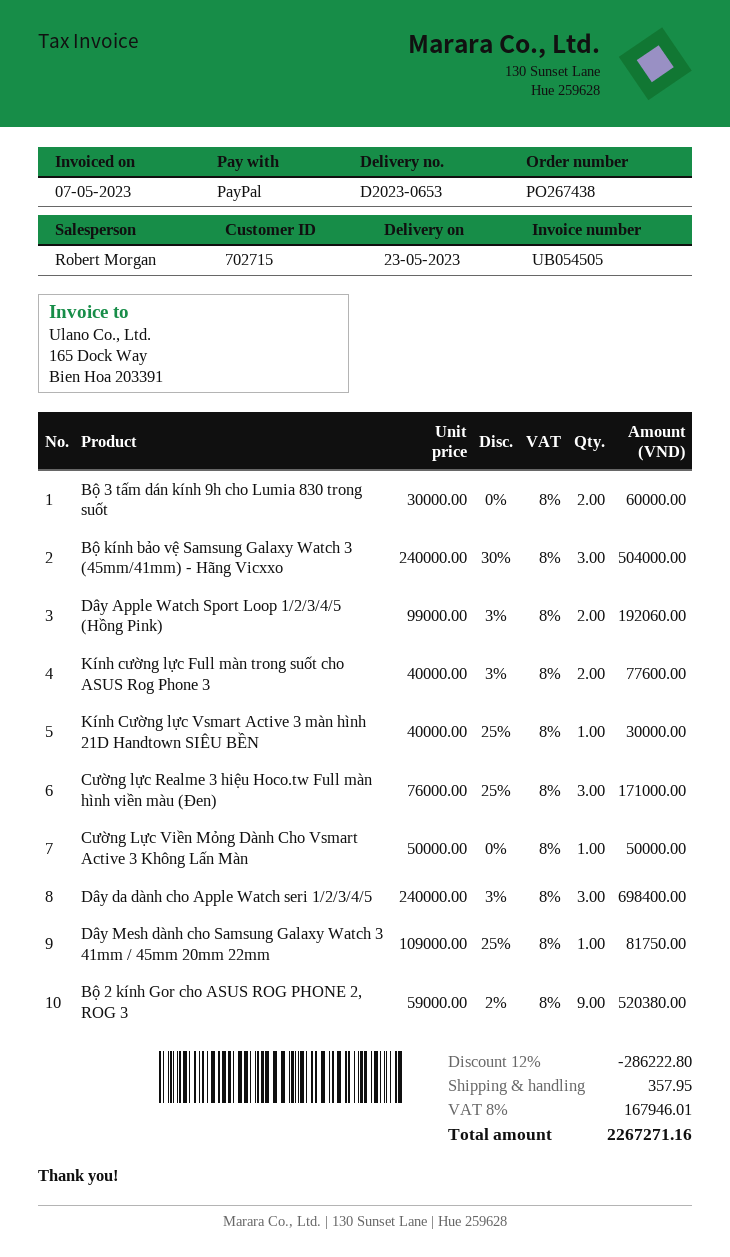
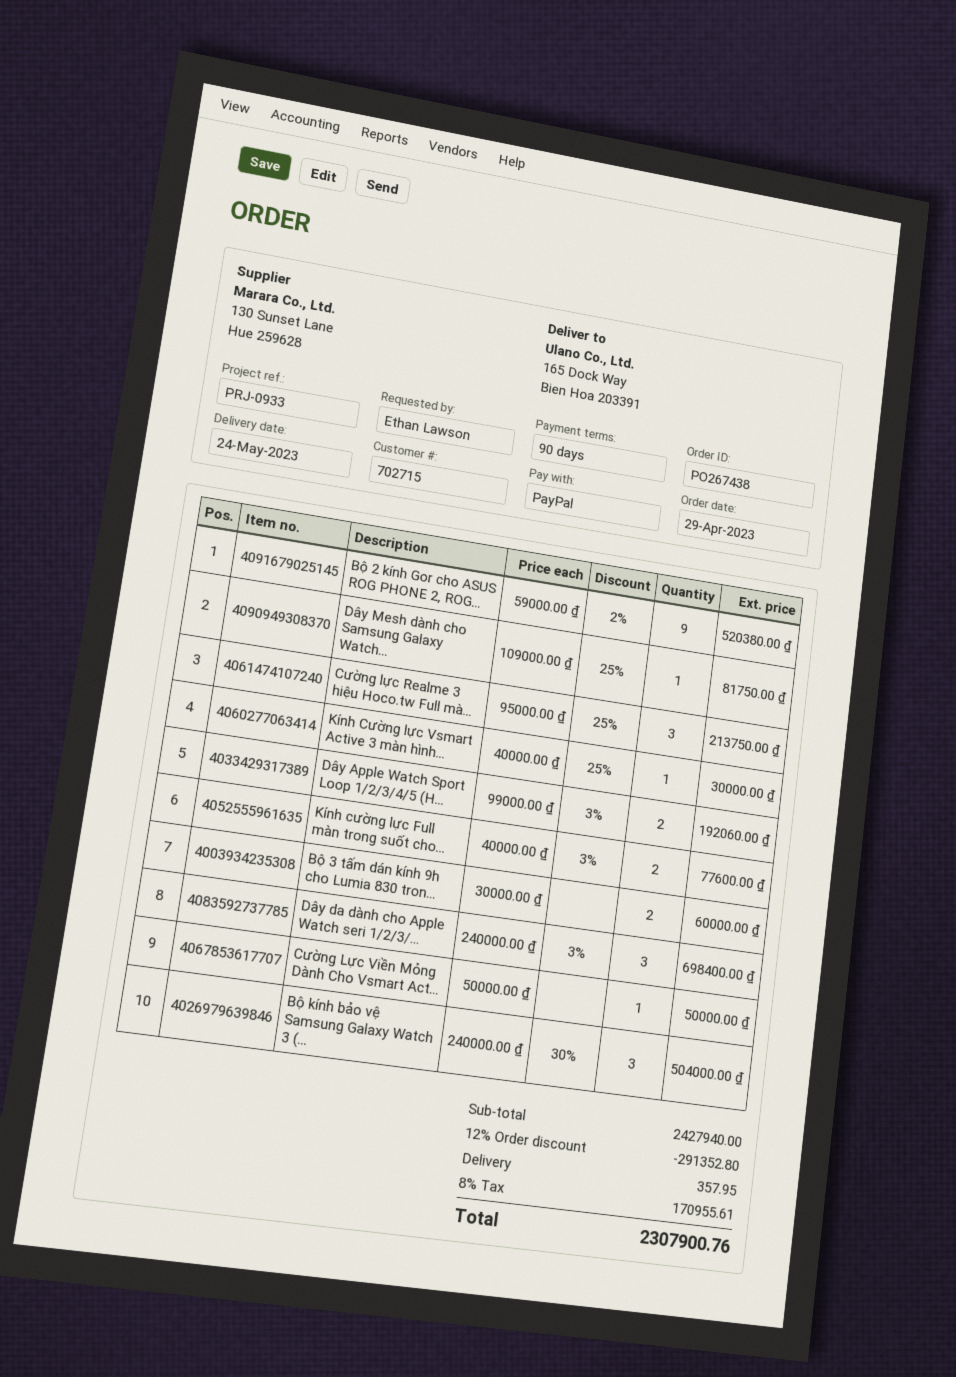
delivery date: 2023-05-23 -> 2023-05-24
Cường lực Realme 3 hiệu Hoco.tw Full màn hình viền màu (Đen): 3 x 76000.00 - 25% = 171000.00 -> 3 x 95000.00 - 25% = 213750.00
discount: 12% = 286222.80 -> 12% = 291352.80
tax: 8% = 167946.01 -> 8% = 170955.61
total: 2267271.16 -> 2307900.76

